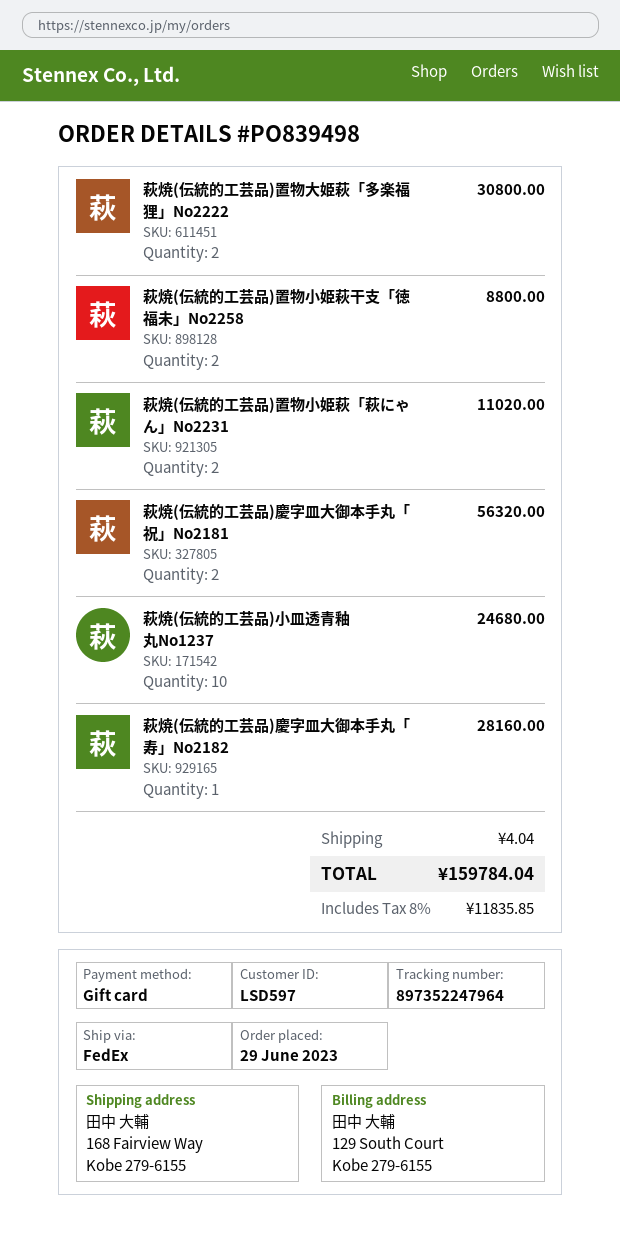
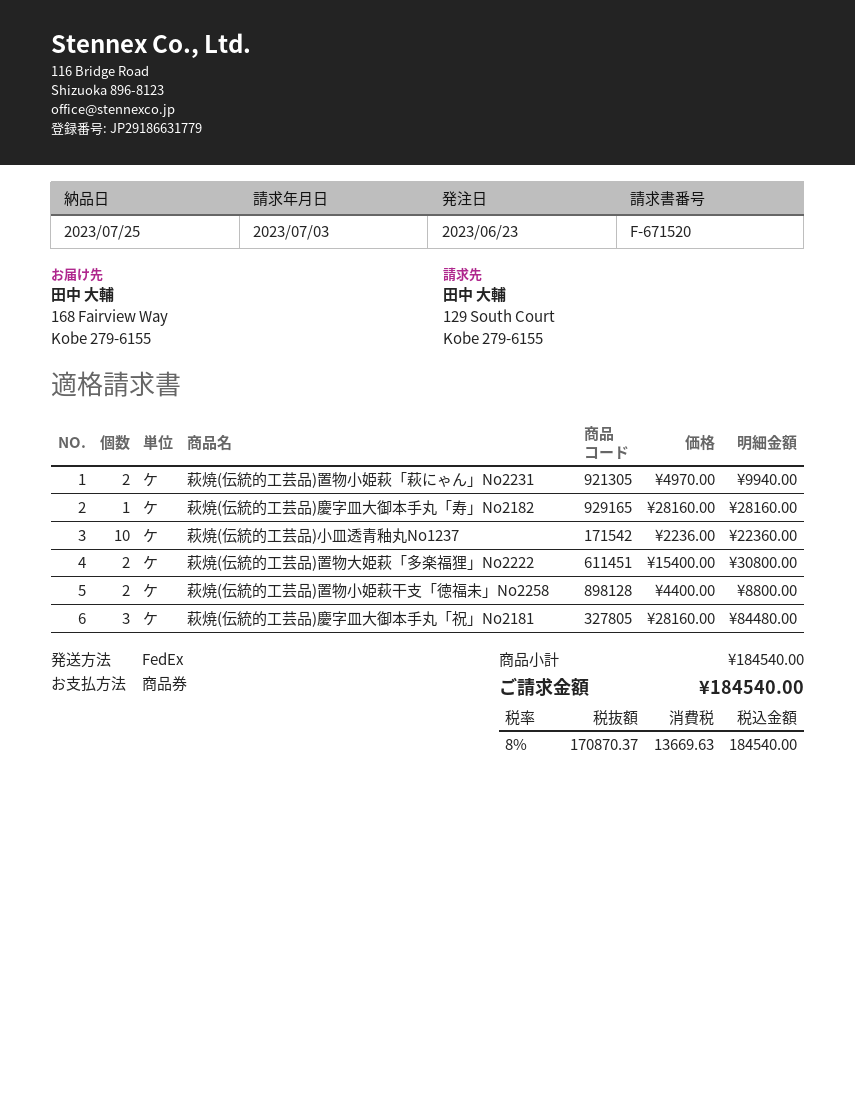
order date: 2023-06-29 -> 2023-06-23
萩焼(伝統的工芸品)置物小姫萩「萩にゃん」No2231: 2 for 11020.00 -> 2 for 9940.00
萩焼(伝統的工芸品)慶字皿大御本手丸「祝」No2181: 2 for 56320.00 -> 3 for 84480.00
萩焼(伝統的工芸品)小皿透青釉丸No1237: 10 for 24680.00 -> 10 for 22360.00
shipping: 4.04 -> none
tax: 8% = 11835.85 -> 8% = 13669.63
total: 159784.04 -> 184540.00

